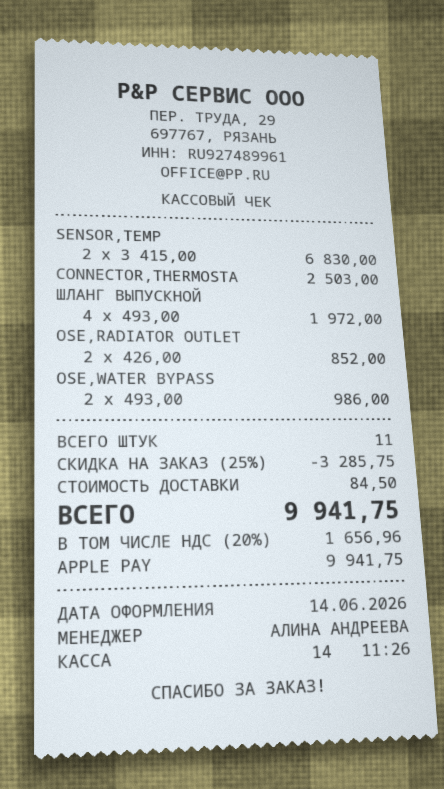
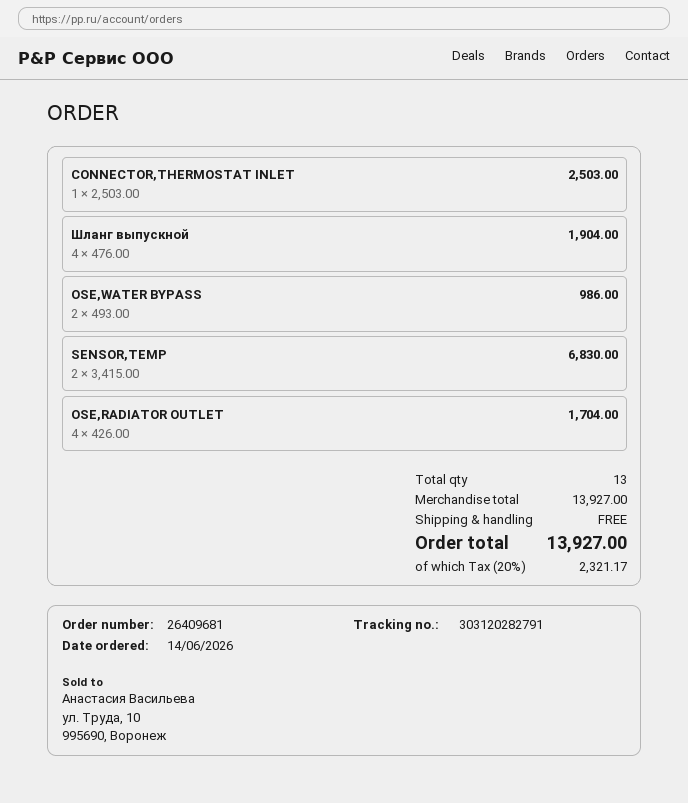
ШЛАНГ ВЫПУСКНОЙ: 4 x 493.00 = 1972.00 -> 4 x 476.00 = 1904.00
OSE,RADIATOR OUTLET: 2 x 426.00 = 852.00 -> 4 x 426.00 = 1704.00
total quantity: 11 -> 13
discount: 25% = 3285.75 -> none
shipping: 84.50 -> 0.00
tax: 20% = 1656.96 -> 20% = 2321.17
total: 9941.75 -> 13927.00

